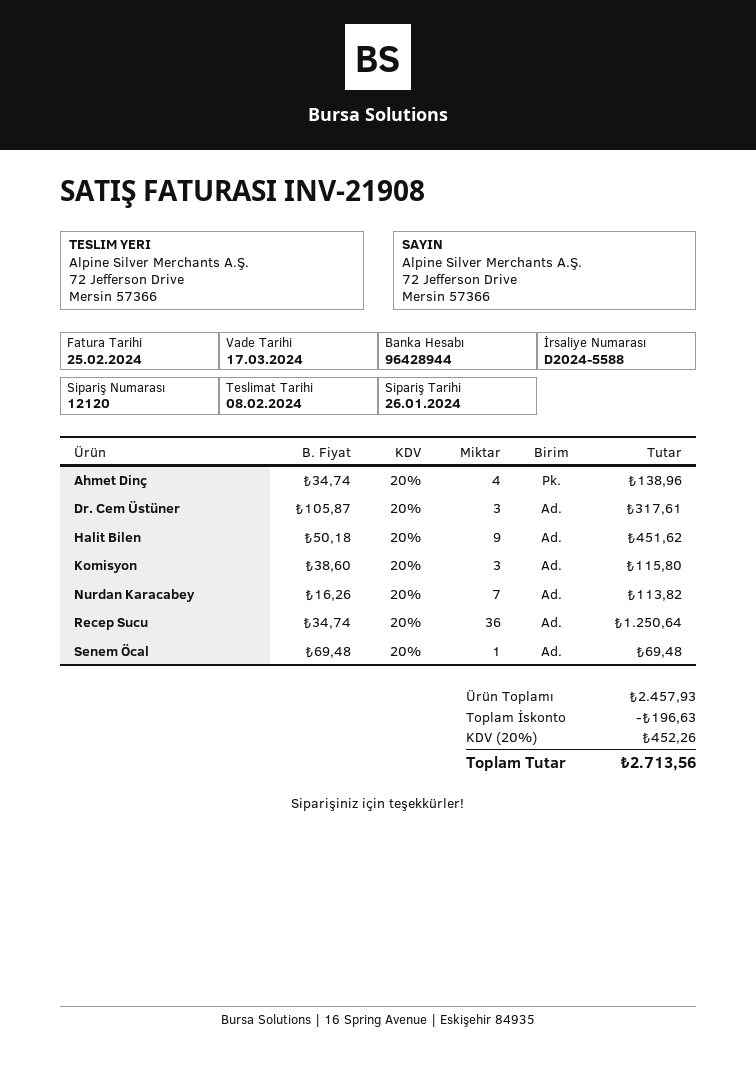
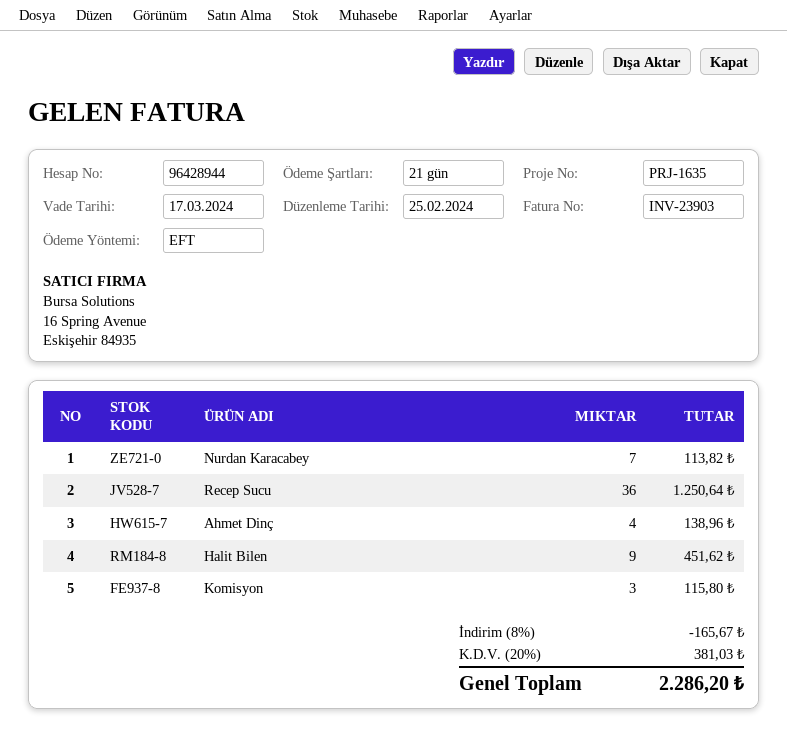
invoice number: INV-21908 -> INV-23903
Dr. Cem Üstüner: 3 for 317.61 -> none
Senem Öcal: 1 for 69.48 -> none
discount: 196.63 -> 165.67
tax: 20% = 452.26 -> 20% = 381.03
total: 2713.56 -> 2286.20

